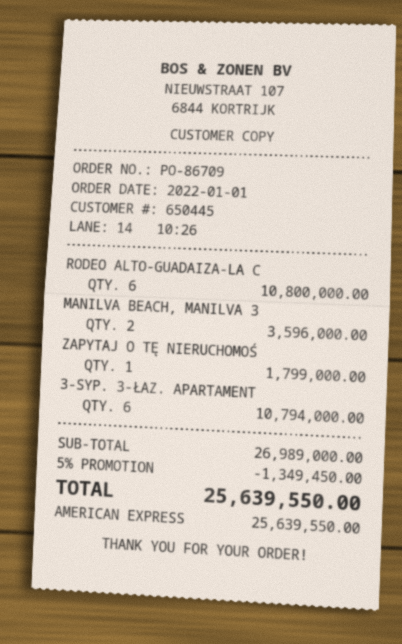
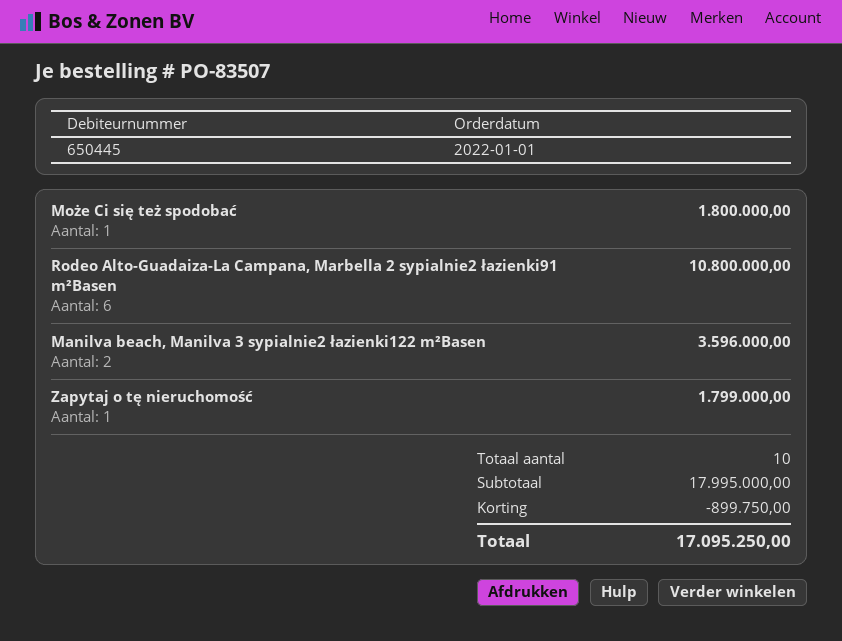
order number: PO-86709 -> PO-83507
3-SYP. 3-ŁAZ. APARTAMENT: 6 for 10794000.00 -> none
Może Ci się też spodobać: none -> 1 for 1800000.00
subtotal: 26989000.00 -> 17995000.00
discount: 1349450.00 -> 899750.00
total: 25639550.00 -> 17095250.00

